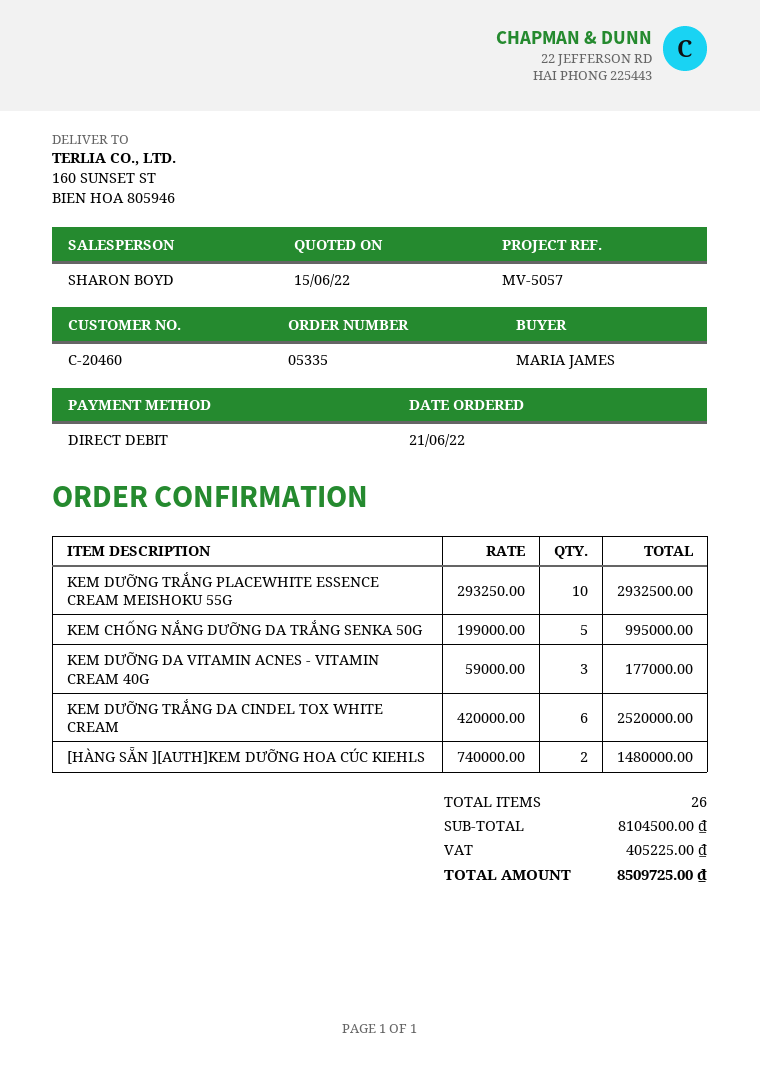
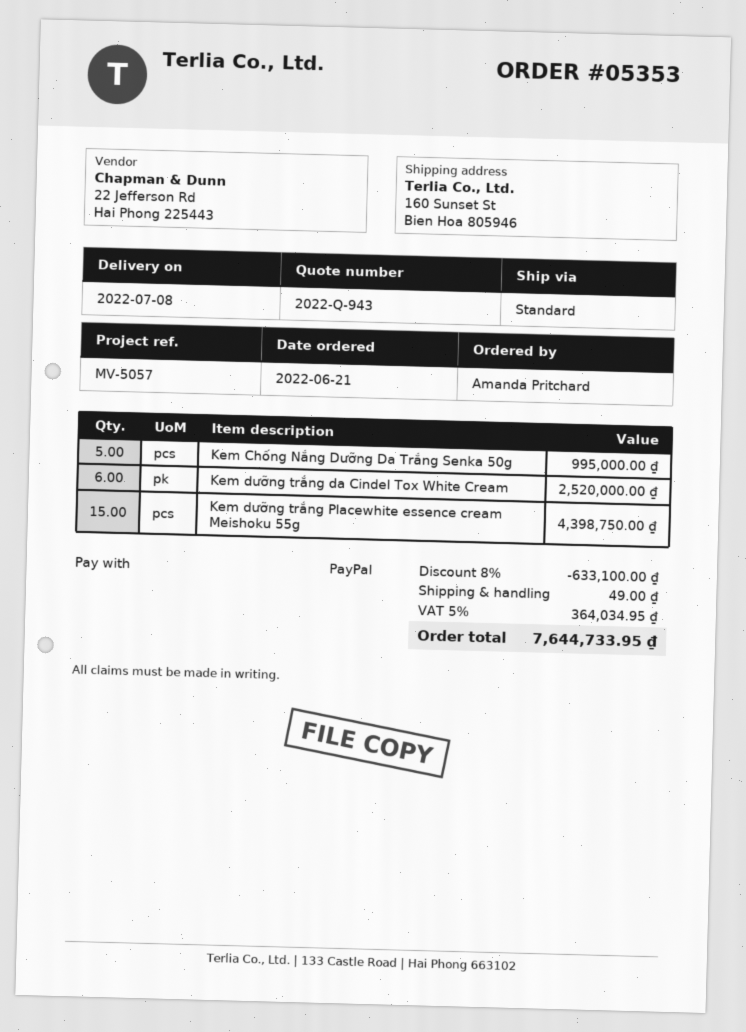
order number: 05335 -> 05353
ordered by: MARIA JAMES -> Amanda Pritchard
payment method: direct debit -> PayPal
KEM DƯỠNG TRẮNG PLACEWHITE ESSENCE CREAM MEISHOKU 55G: 10 for 2932500.00 -> 15 for 4398750.00
KEM DƯỠNG DA VITAMIN ACNES - VITAMIN CREAM 40G: 3 for 177000.00 -> none
[HÀNG SẴN ][AUTH]KEM DƯỠNG HOA CÚC KIEHLS: 2 for 1480000.00 -> none
discount: none -> 8% = 633100.00
shipping: none -> 49.00
tax: 405225.00 -> 364034.95
total: 8509725.00 -> 7644733.95

